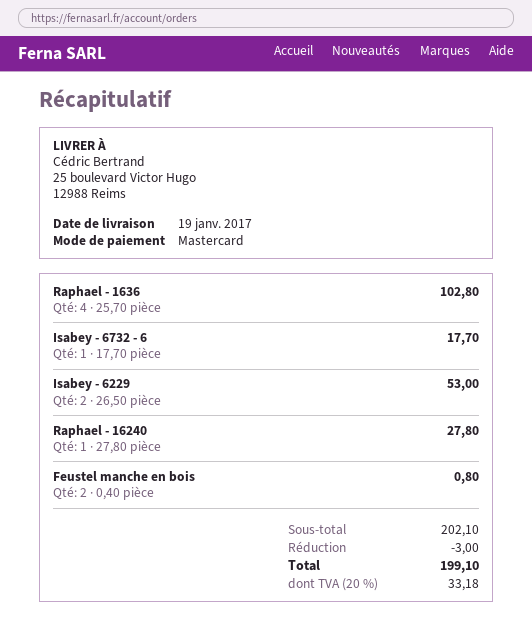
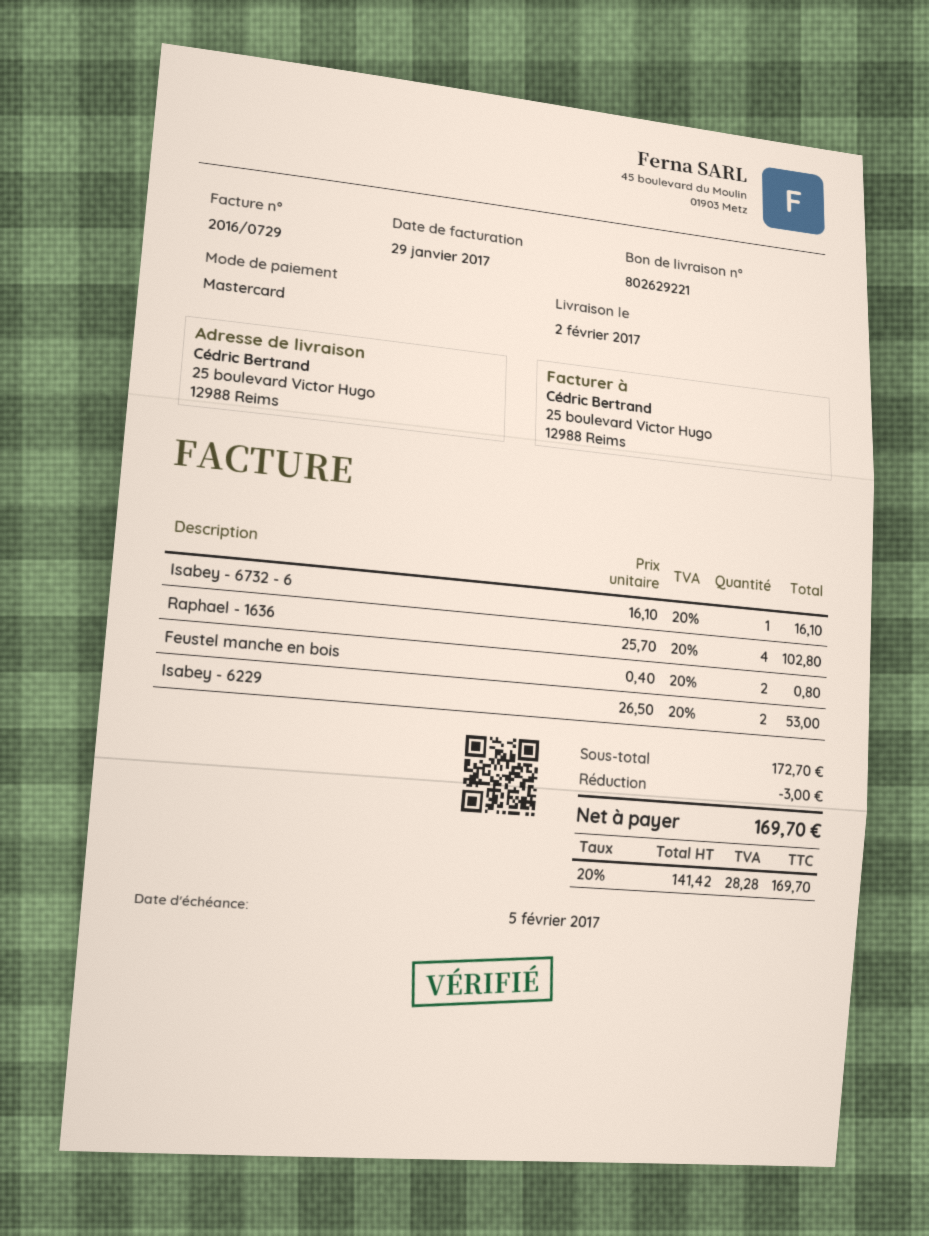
delivery date: 2017-01-19 -> 2017-02-02
Isabey - 6732 - 6: 1 x 17.70 = 17.70 -> 1 x 16.10 = 16.10
Raphael - 16240: 1 x 27.80 = 27.80 -> none
subtotal: 202.10 -> 172.70
tax: 20% = 33.18 -> 20% = 28.28
total: 199.10 -> 169.70

